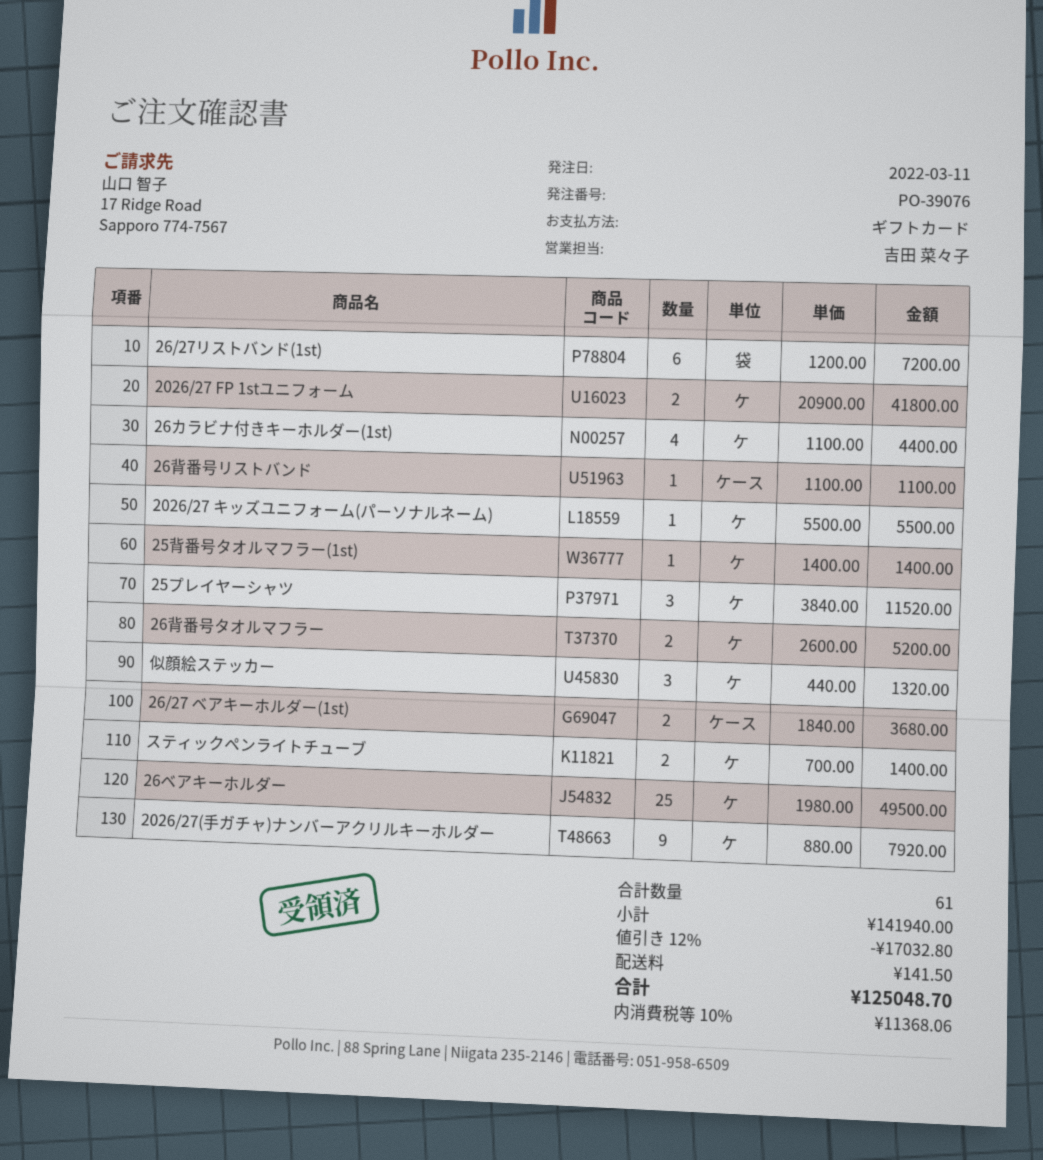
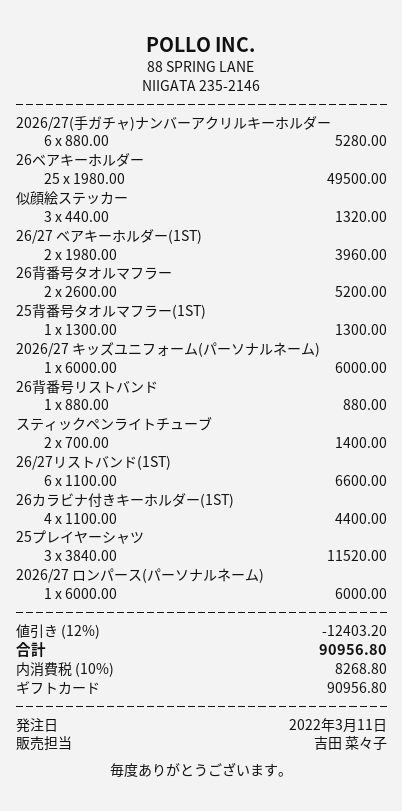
26/27リストバンド(1st): 6 x 1200.00 = 7200.00 -> 6 x 1100.00 = 6600.00
2026/27 FP 1stユニフォーム: 2 x 20900.00 = 41800.00 -> none
26背番号リストバンド: 1 x 1100.00 = 1100.00 -> 1 x 880.00 = 880.00
2026/27 キッズユニフォーム(パーソナルネーム): 1 x 5500.00 = 5500.00 -> 1 x 6000.00 = 6000.00
25背番号タオルマフラー(1st): 1 x 1400.00 = 1400.00 -> 1 x 1300.00 = 1300.00
26/27 ベアキーホルダー(1st): 2 x 1840.00 = 3680.00 -> 2 x 1980.00 = 3960.00
2026/27(手ガチャ)ナンバーアクリルキーホルダー: 9 x 880.00 = 7920.00 -> 6 x 880.00 = 5280.00
2026/27 ロンパース(パーソナルネーム): none -> 1 x 6000.00 = 6000.00
discount: 12% = 17032.80 -> 12% = 12403.20
shipping: 141.50 -> none
tax: 10% = 11368.06 -> 10% = 8268.80
total: 125048.70 -> 90956.80

